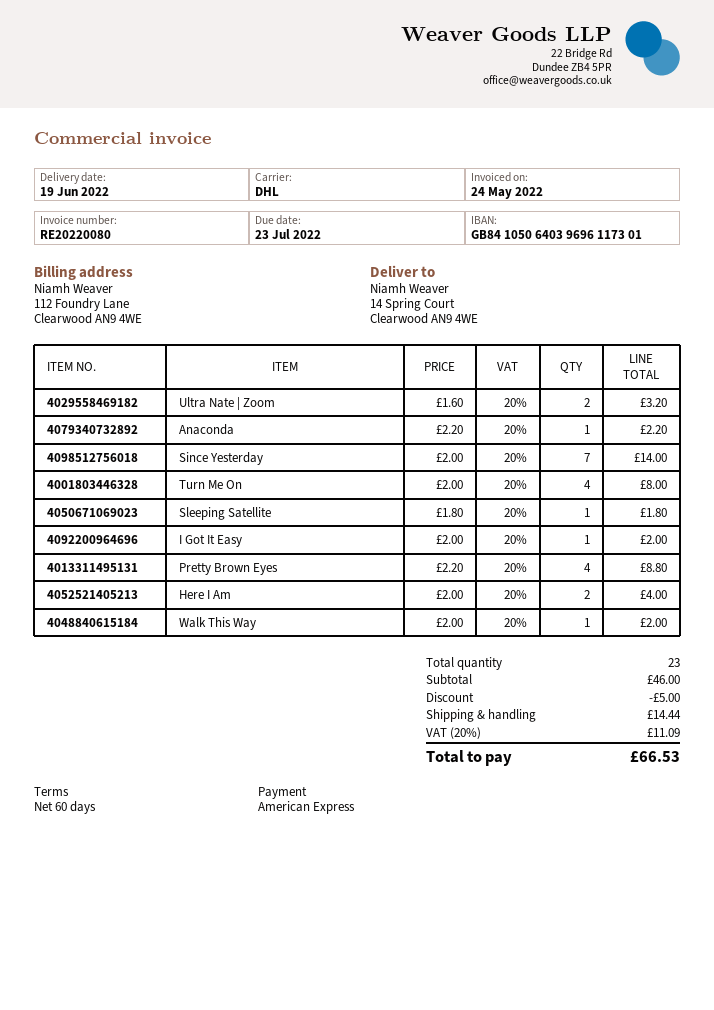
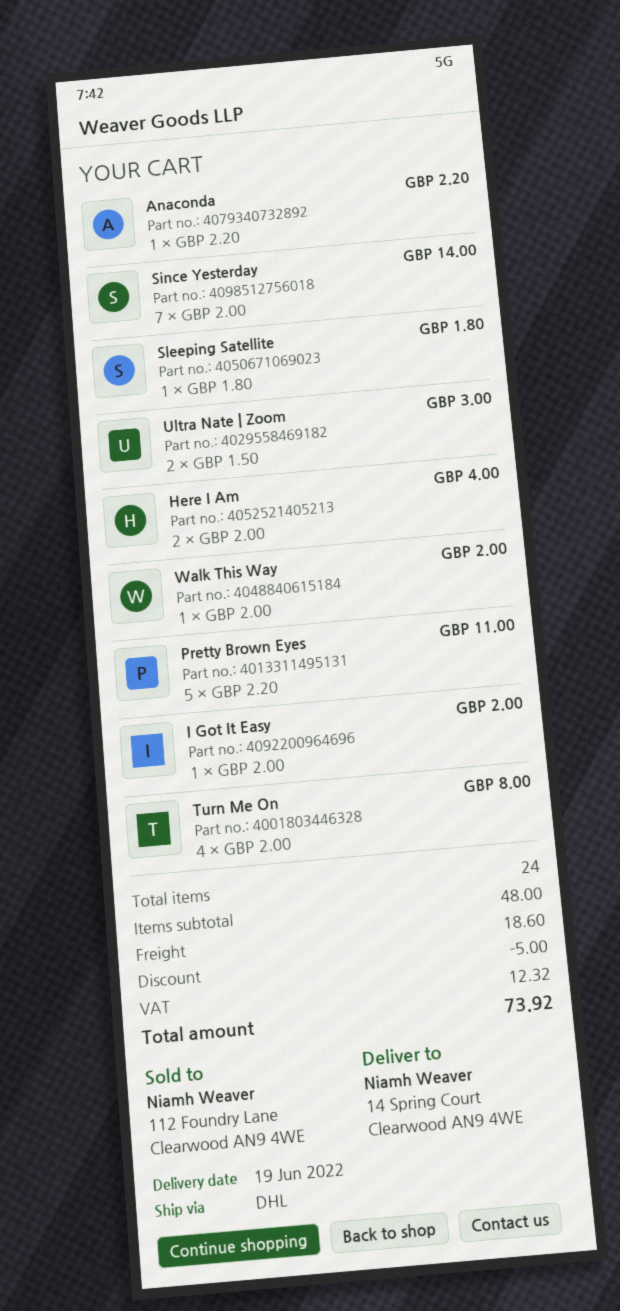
Ultra Nate | Zoom: 2 x 1.60 = 3.20 -> 2 x 1.50 = 3.00
Pretty Brown Eyes: 4 x 2.20 = 8.80 -> 5 x 2.20 = 11.00
total quantity: 23 -> 24
subtotal: 46.00 -> 48.00
shipping: 14.44 -> 18.60
tax: 11.09 -> 12.32
total: 66.53 -> 73.92

